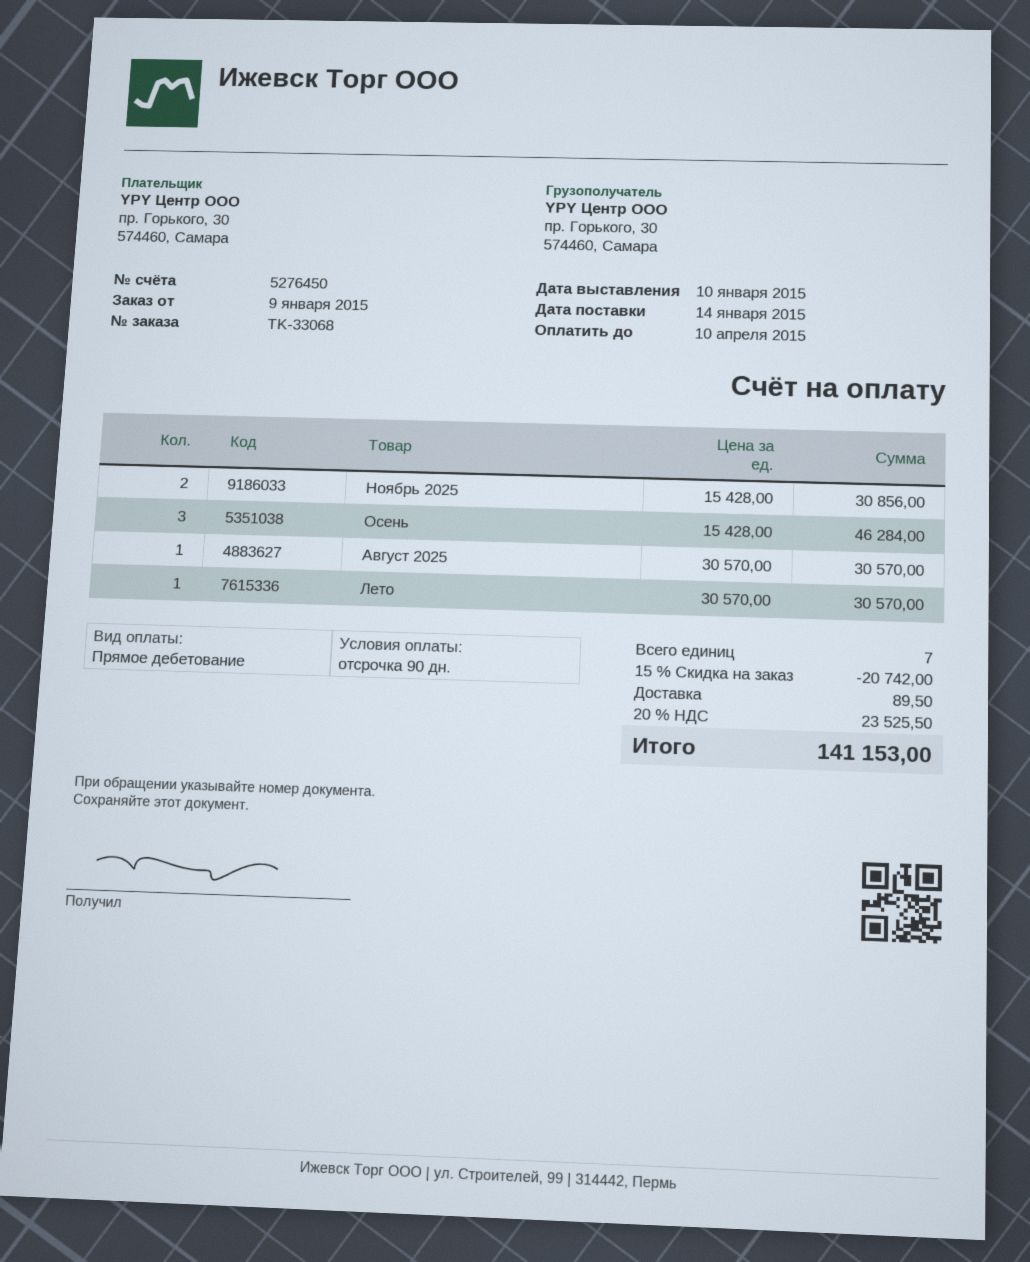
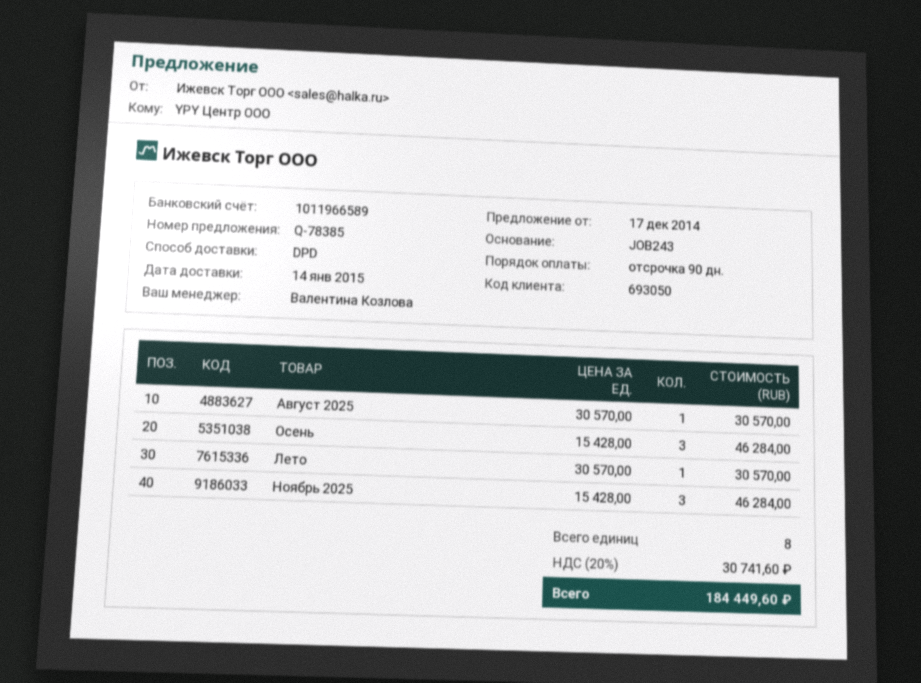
Ноябрь 2025: 2 x 15428.00 = 30856.00 -> 3 x 15428.00 = 46284.00
total quantity: 7 -> 8
discount: 15% = 20742.00 -> none
shipping: 89.50 -> none
tax: 20% = 23525.50 -> 20% = 30741.60
total: 141153.00 -> 184449.60

